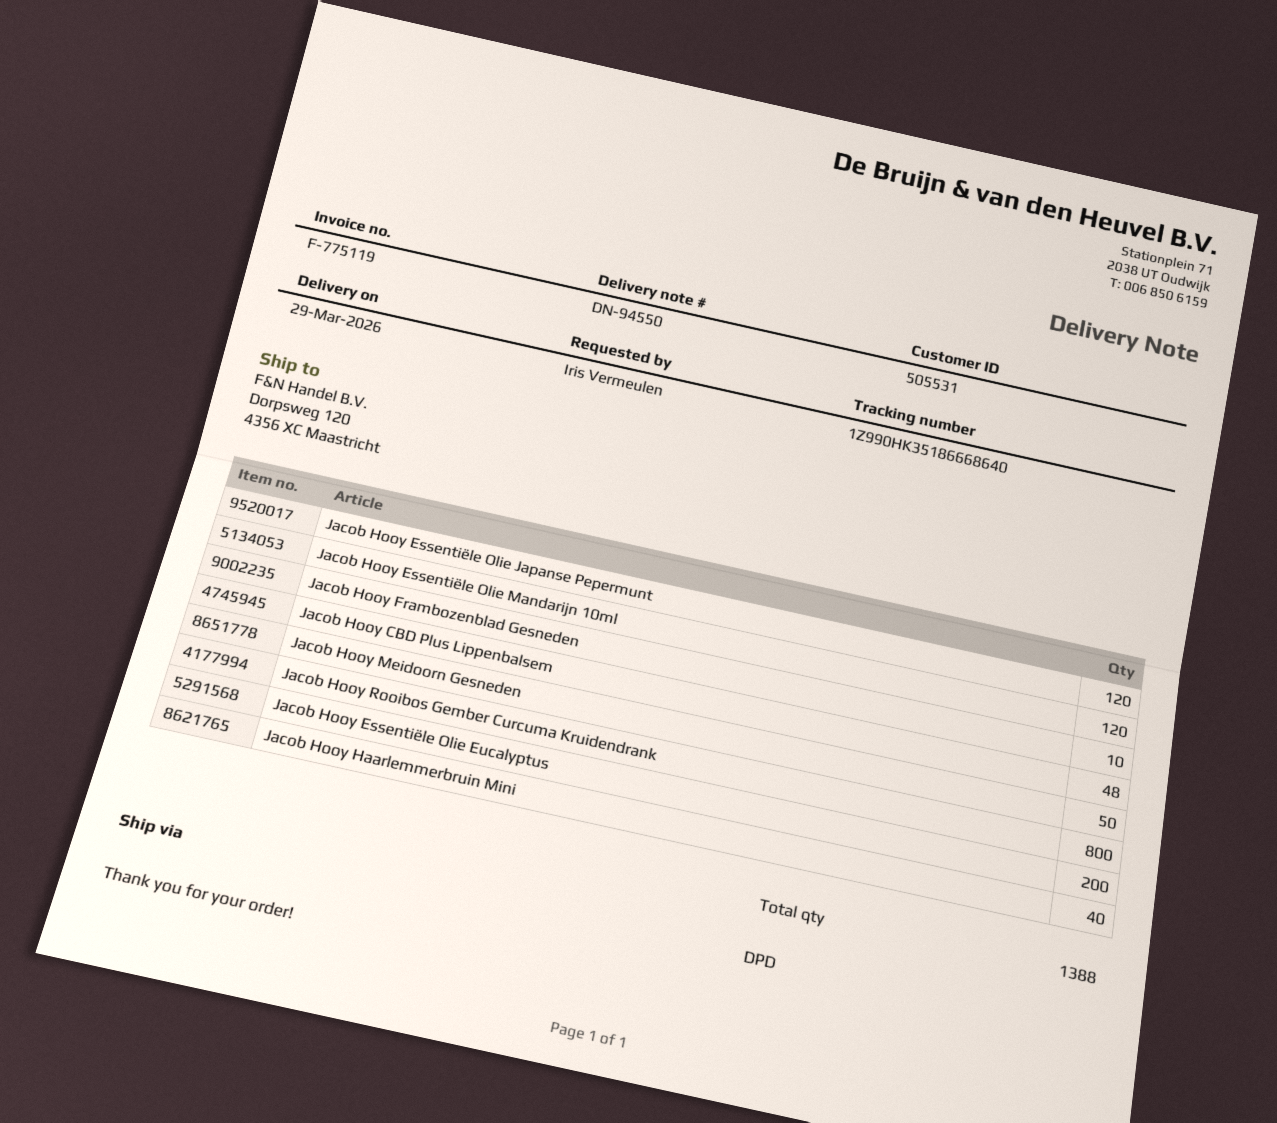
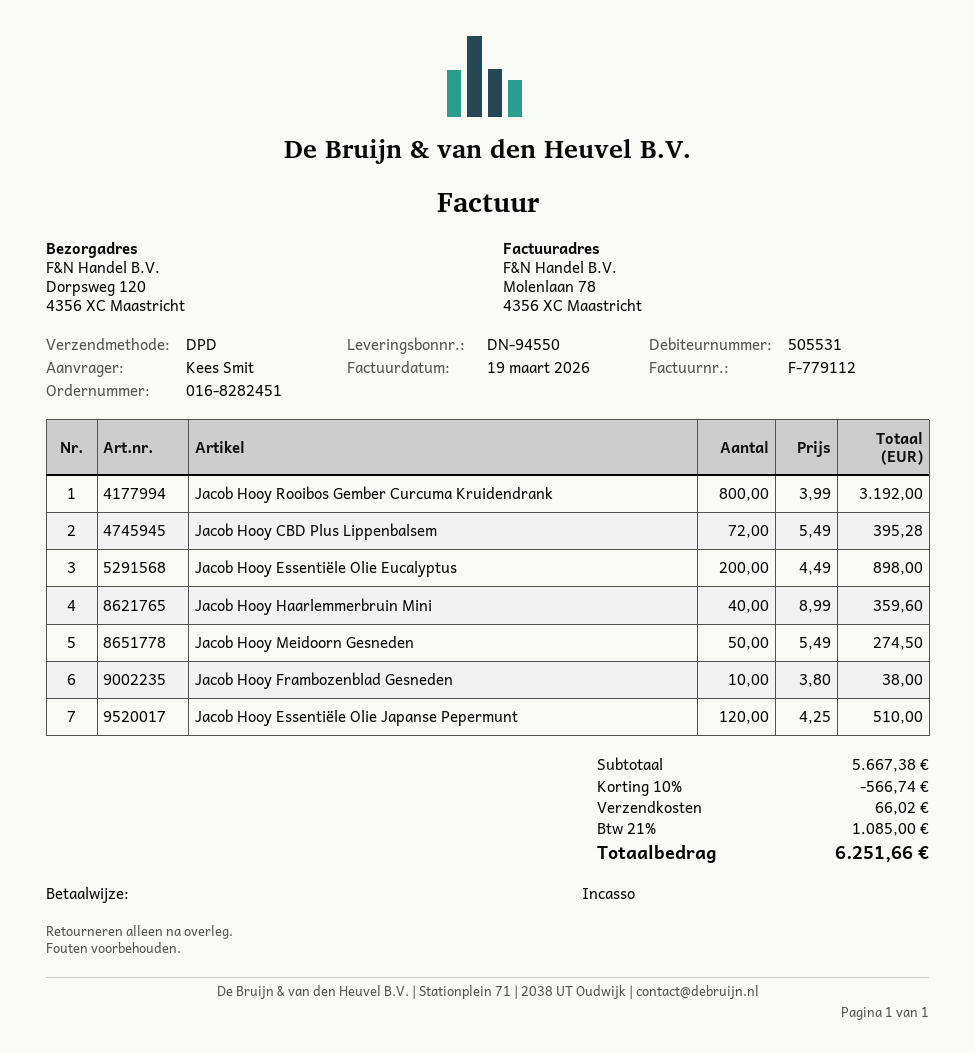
invoice number: F-775119 -> F-779112
ordered by: Iris Vermeulen -> Kees Smit
Jacob Hooy Essentiële Olie Mandarijn 10ml: 120 -> none
Jacob Hooy CBD Plus Lippenbalsem: 48 -> 72

